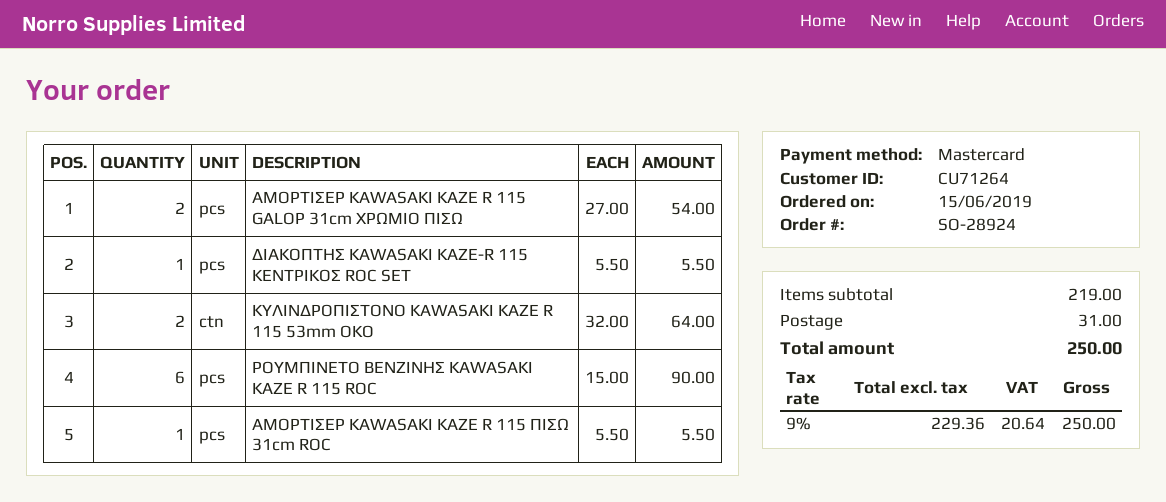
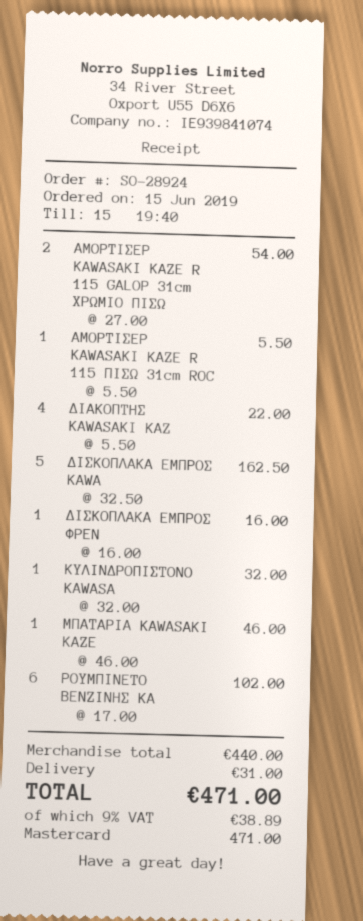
ΔΙΑΚΟΠΤΗΣ KAWASAKI KAZE-R 115 ΚΕΝΤΡΙΚΟΣ ROC SET: 1 x 5.50 = 5.50 -> 4 x 5.50 = 22.00
ΚΥΛΙΝΔΡΟΠΙΣΤΟΝΟ KAWASAKI KAZE R 115 53mm OKO: 2 x 32.00 = 64.00 -> 1 x 32.00 = 32.00
ΡΟΥΜΠΙΝΕΤΟ ΒΕΝΖΙΝΗΣ KAWASAKI KAZE R 115 ROC: 6 x 15.00 = 90.00 -> 6 x 17.00 = 102.00
ΔΙΣΚΟΠΛΑΚΑ ΕΜΠΡΟΣ KAWA: none -> 5 x 32.50 = 162.50
ΔΙΣΚΟΠΛΑΚΑ ΕΜΠΡΟΣ ΦΡΕΝ: none -> 1 x 16.00 = 16.00
ΜΠΑΤΑΡΙΑ KAWASAKI KAZE: none -> 1 x 46.00 = 46.00
subtotal: 219.00 -> 440.00
tax: 9% = 20.64 -> 9% = 38.89
total: 250.00 -> 471.00

